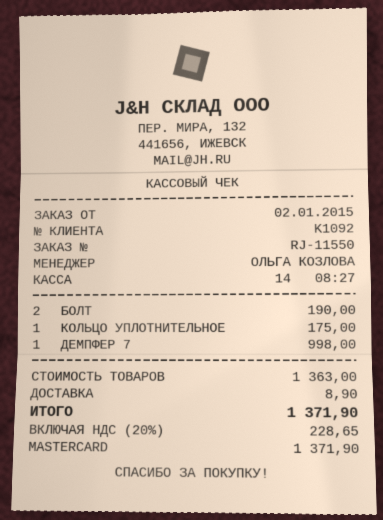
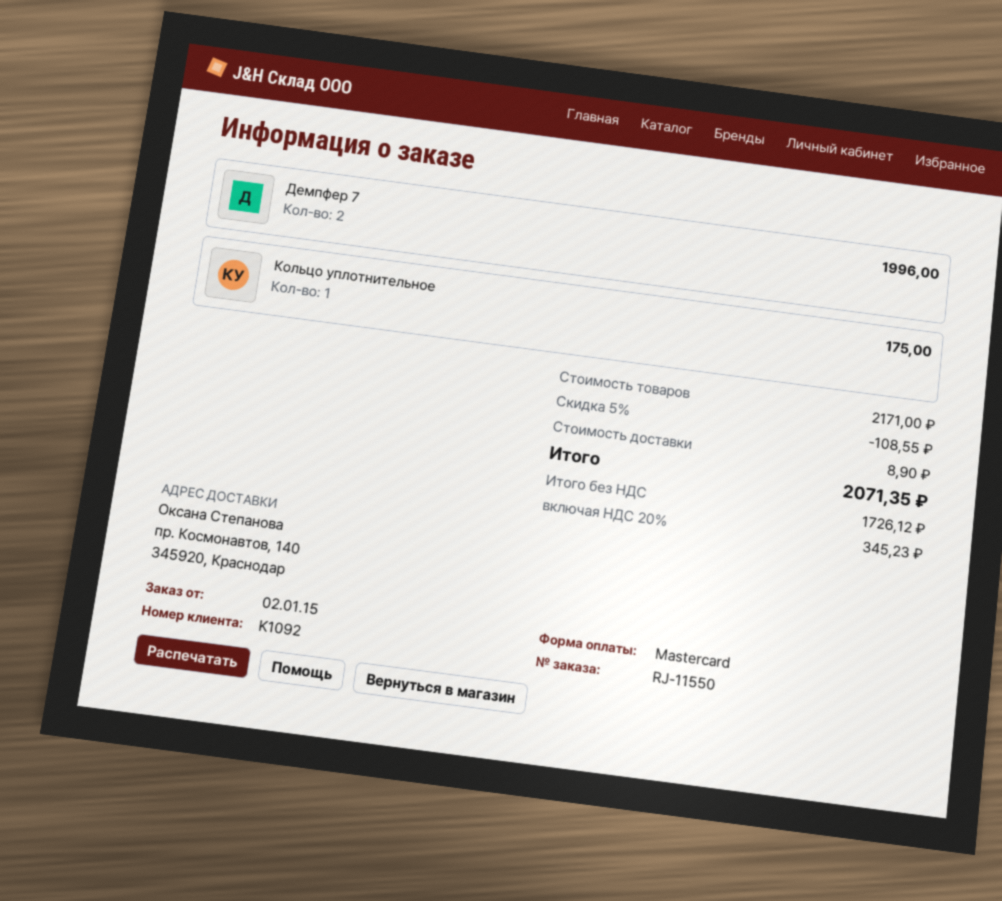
БОЛТ: 2 for 190.00 -> none
ДЕМПФЕР 7: 1 for 998.00 -> 2 for 1996.00
subtotal: 1363.00 -> 2171.00
discount: none -> 5% = 108.55
tax: 20% = 228.65 -> 20% = 345.23
total: 1371.90 -> 2071.35

